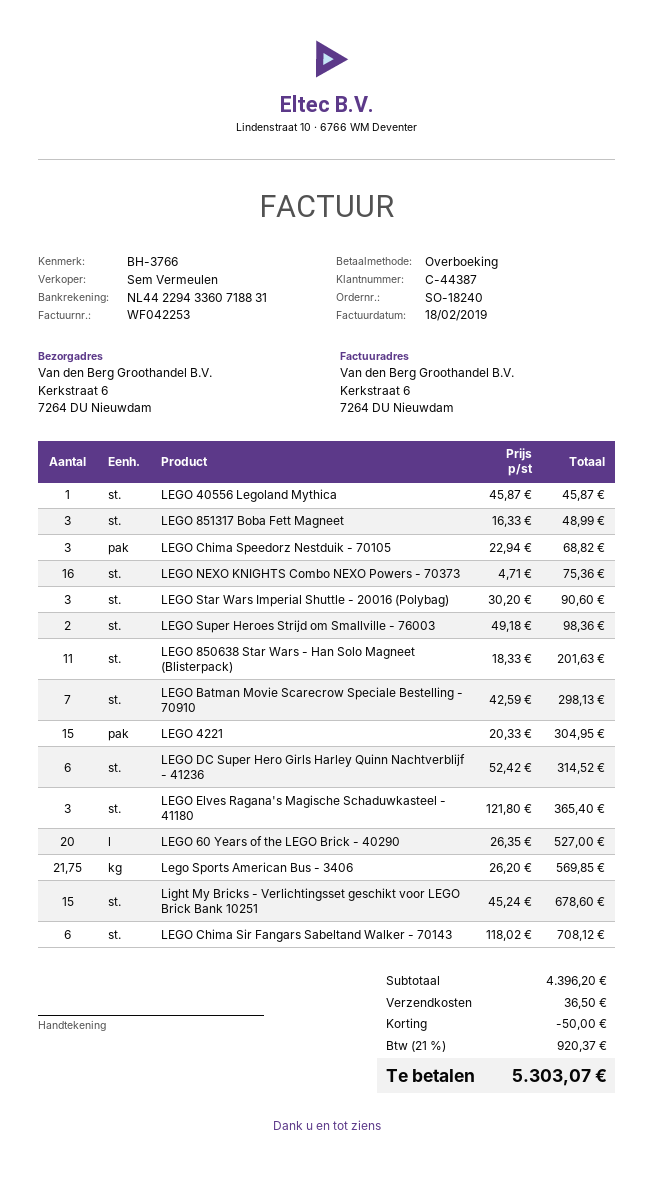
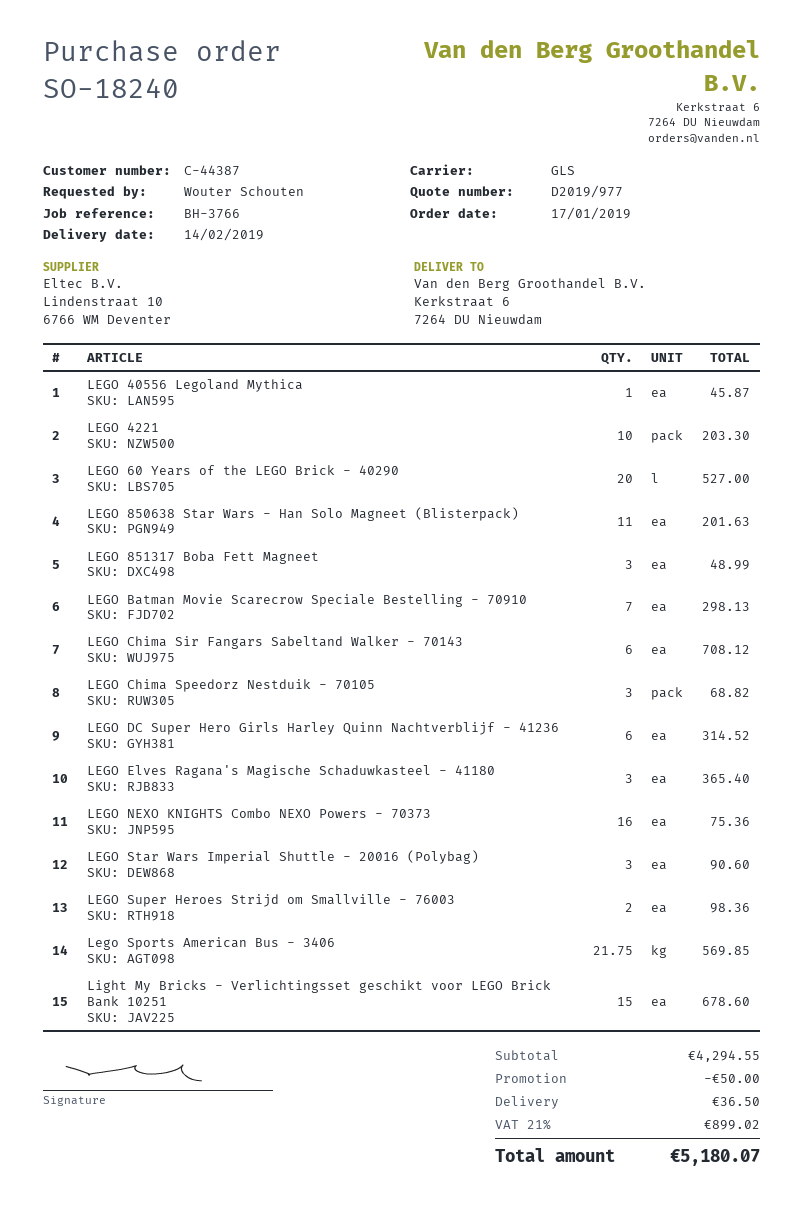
LEGO 4221: 15 for 304.95 -> 10 for 203.30
subtotal: 4396.20 -> 4294.55
tax: 21% = 920.37 -> 21% = 899.02
total: 5303.07 -> 5180.07

